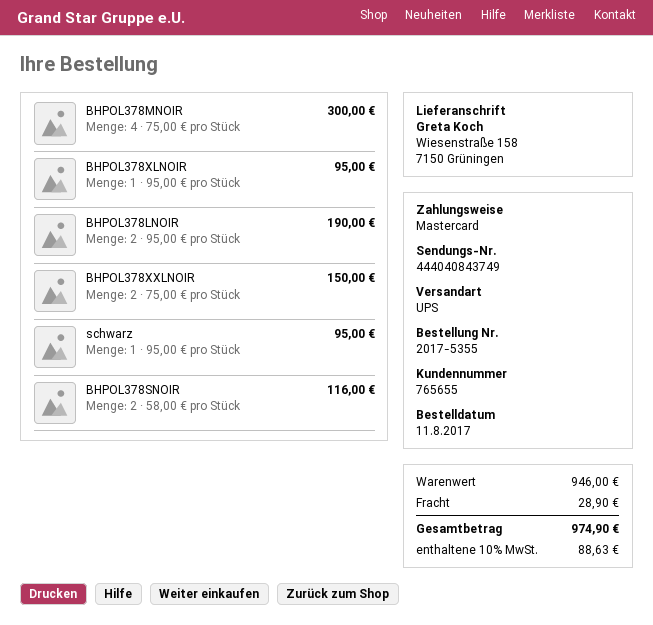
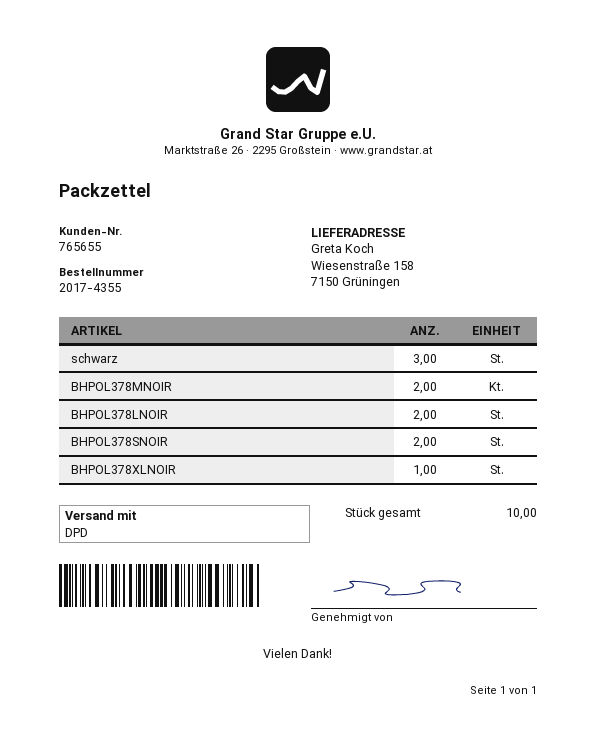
order number: 2017-5355 -> 2017-4355
shipping method: UPS -> DPD
BHPOL378MNOIR: 4 -> 2
BHPOL378XXLNOIR: 2 -> none
schwarz: 1 -> 3

